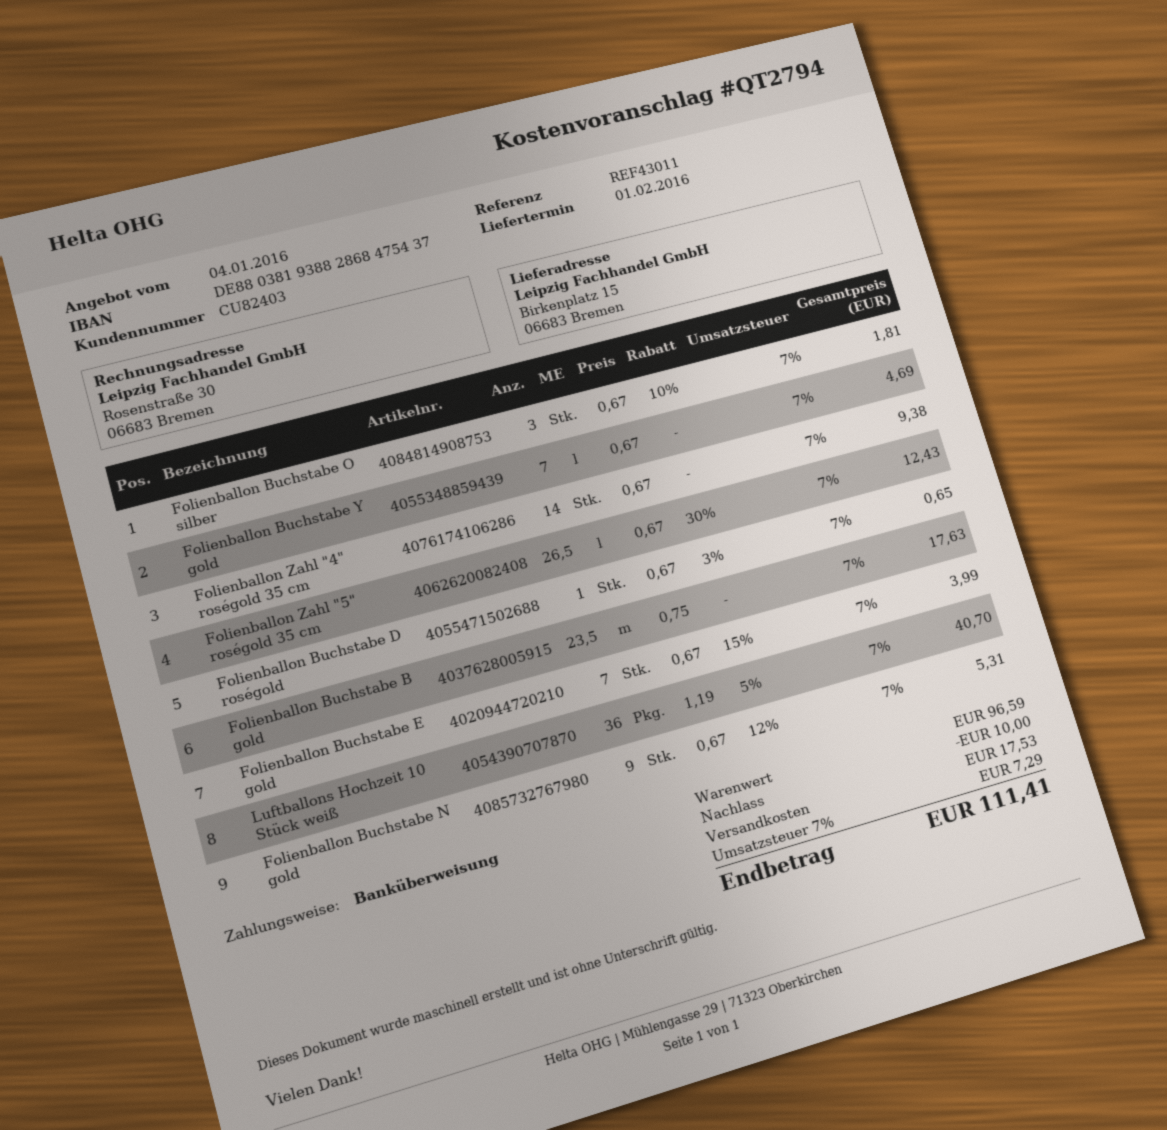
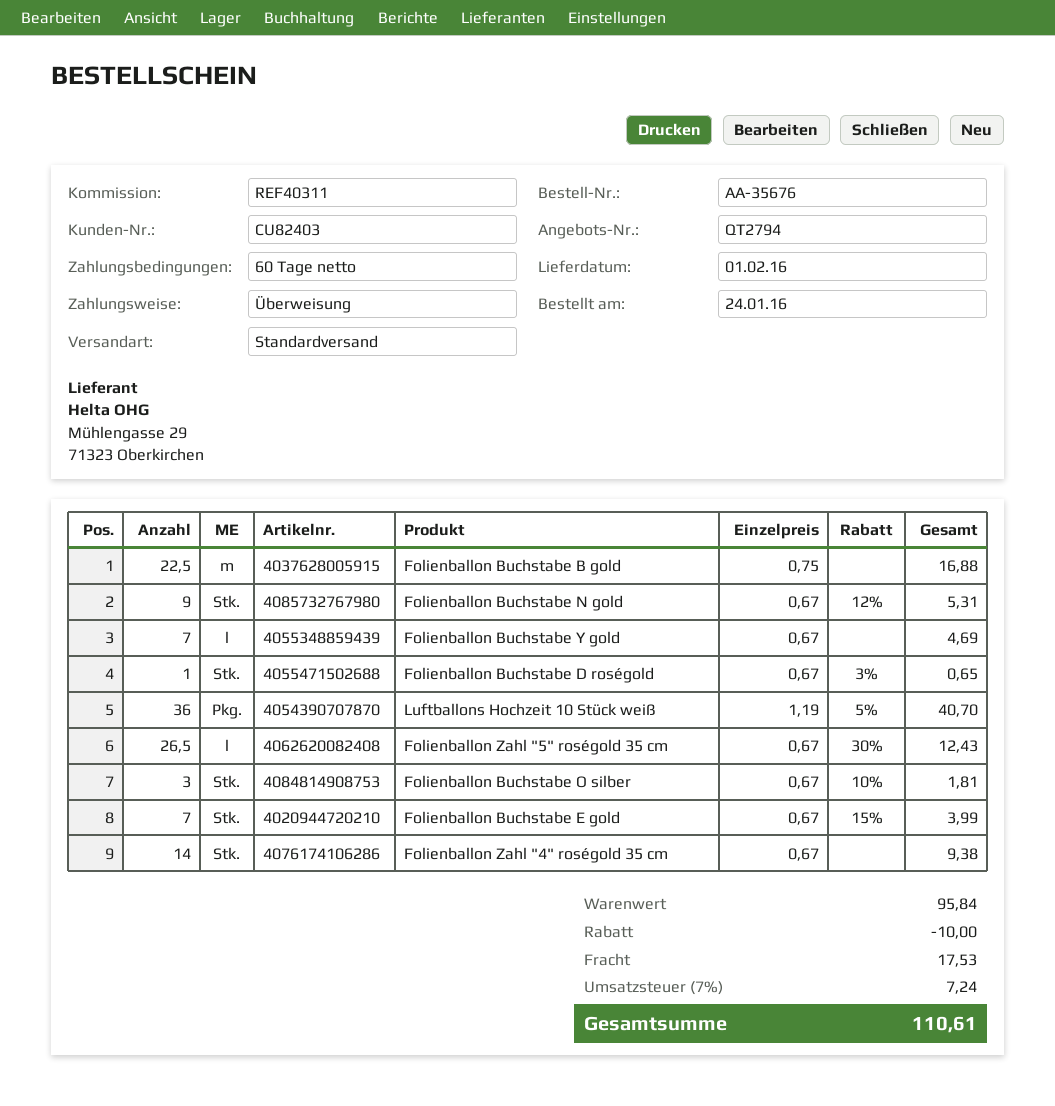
reference: REF43011 -> REF40311
Folienballon Buchstabe B gold: 23.5 x 0.75 = 17.63 -> 22.5 x 0.75 = 16.88
subtotal: 96.59 -> 95.84
tax: 7% = 7.29 -> 7% = 7.24
total: 111.41 -> 110.61

